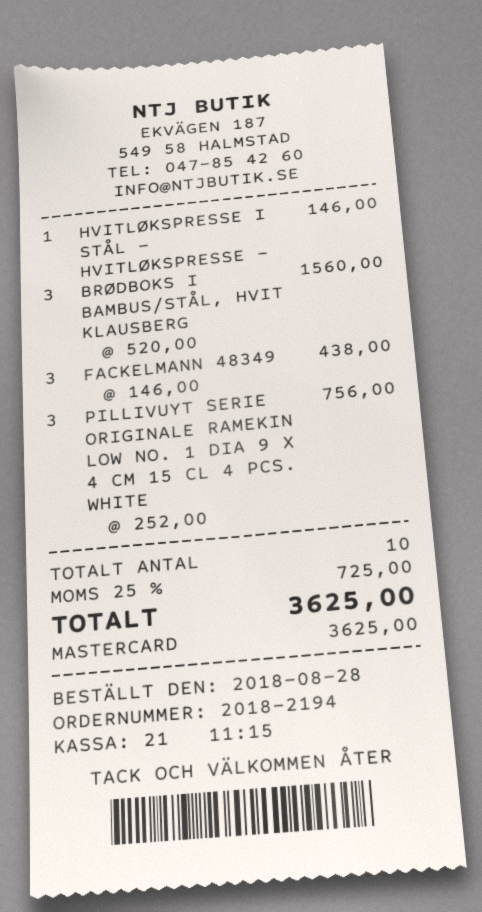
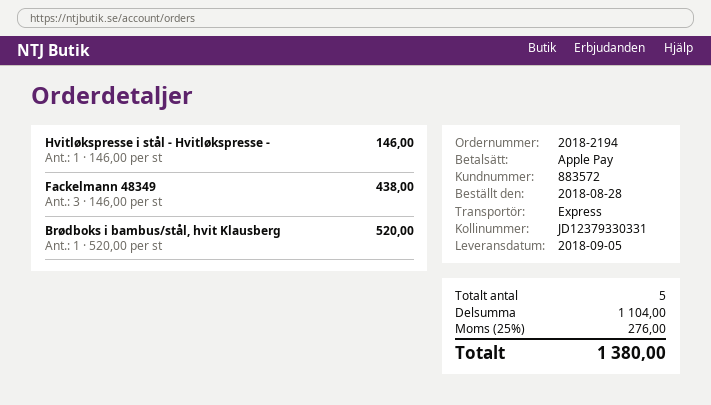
payment method: Mastercard -> Apple Pay
BRØDBOKS I BAMBUS/STÅL, HVIT KLAUSBERG: 3 x 520.00 = 1560.00 -> 1 x 520.00 = 520.00
PILLIVUYT SERIE ORIGINALE RAMEKIN LOW NO. 1 DIA 9 X 4 CM 15 CL 4 PCS. WHITE: 3 x 252.00 = 756.00 -> none
total quantity: 10 -> 5
tax: 25% = 725.00 -> 25% = 276.00
total: 3625.00 -> 1380.00

